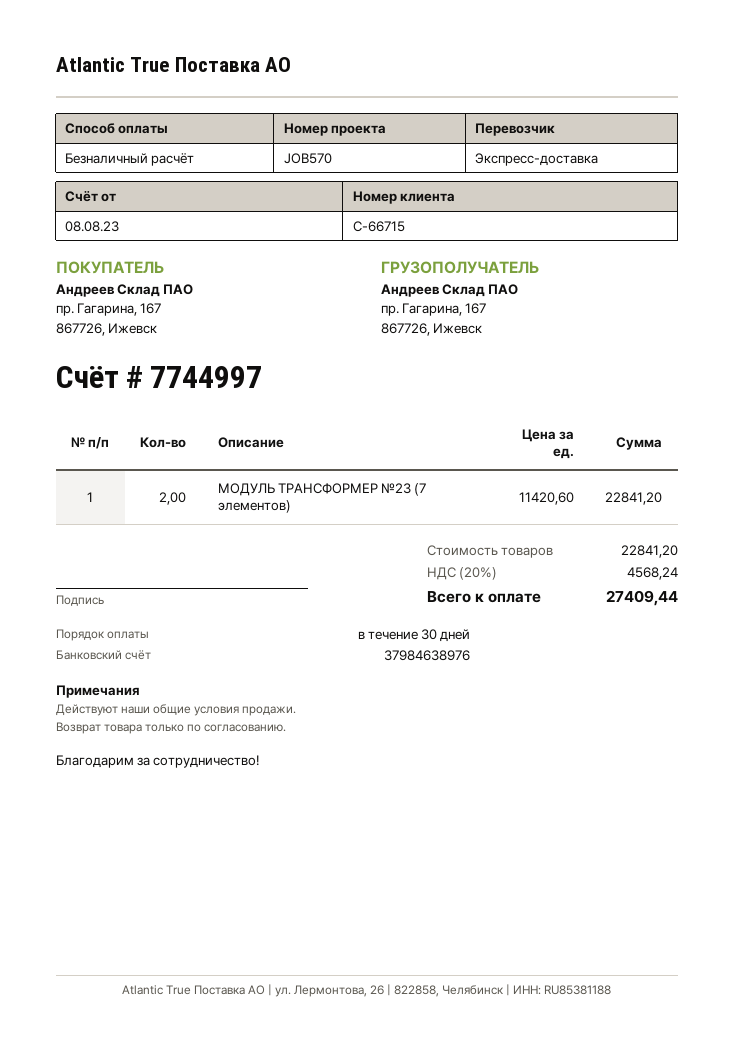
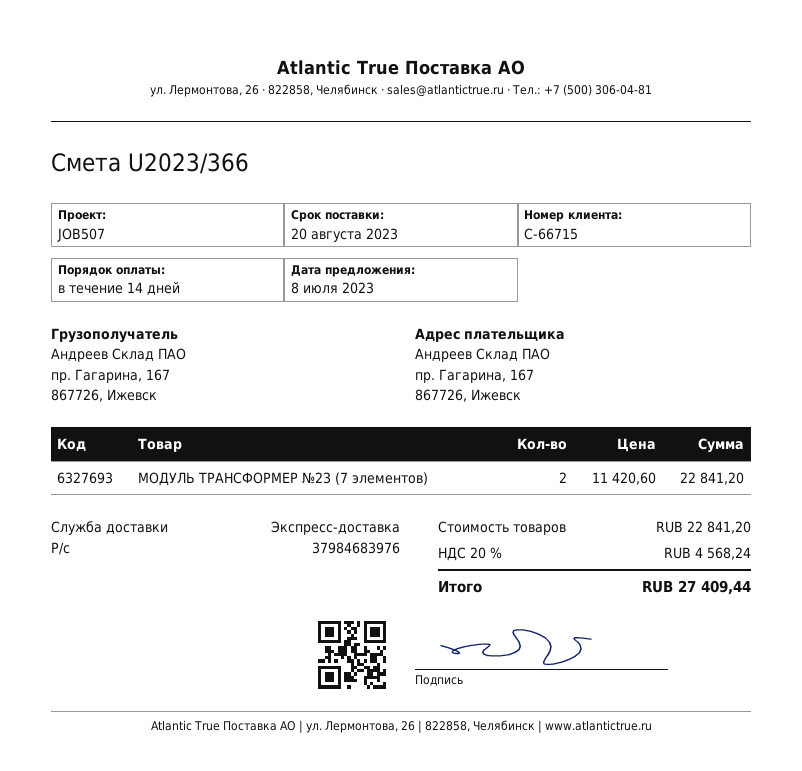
payment terms: 30 days -> 14 days
reference: JOB570 -> JOB507
bank account: 37984638976 -> 37984683976

